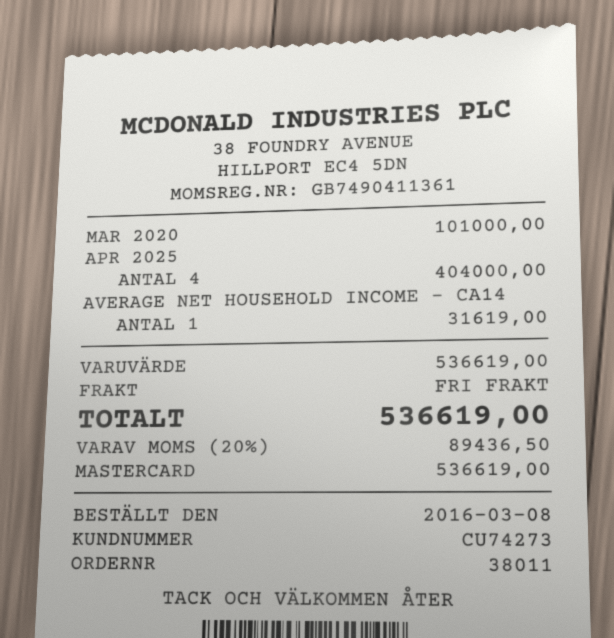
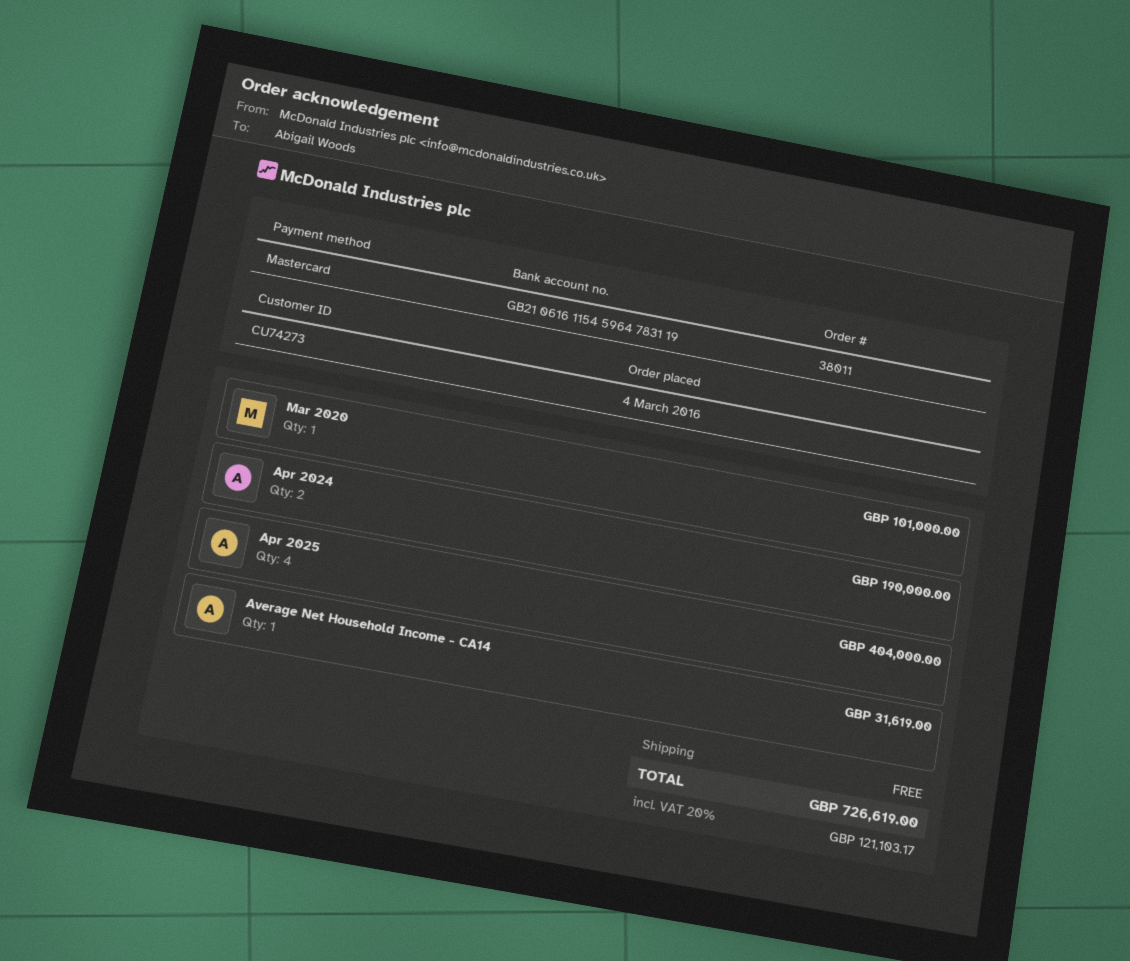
order date: 2016-03-08 -> 2016-03-04
Apr 2024: none -> 2 for 190000.00
tax: 20% = 89436.50 -> 20% = 121103.17
total: 536619.00 -> 726619.00

